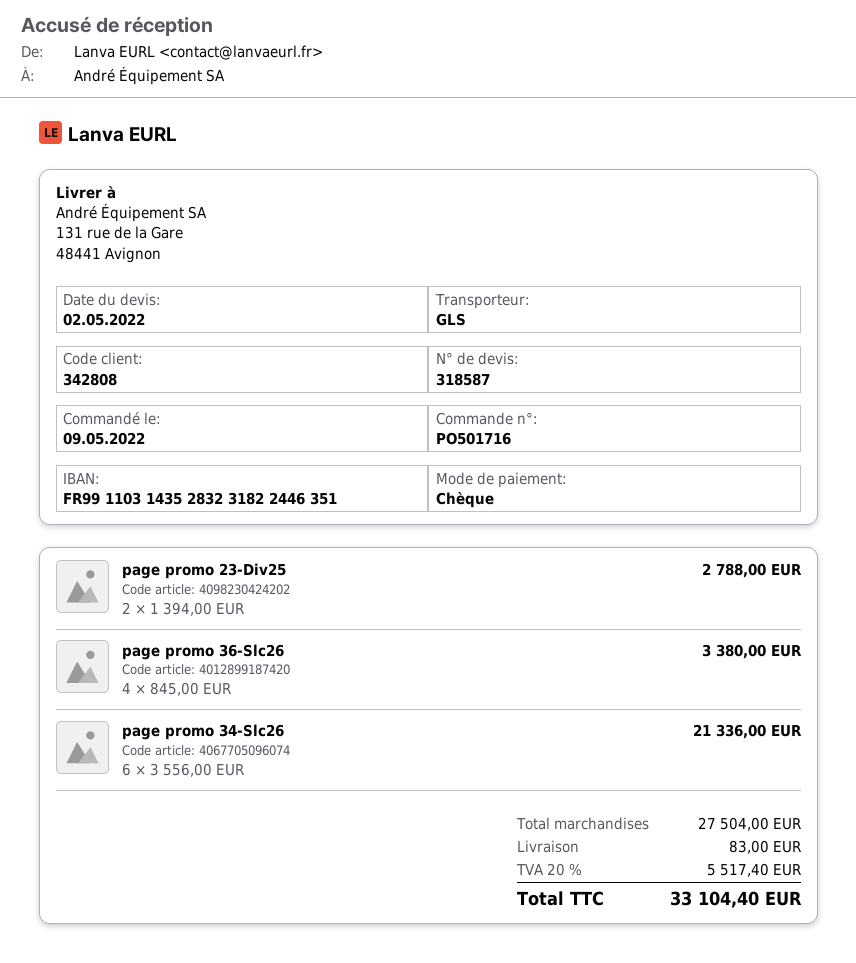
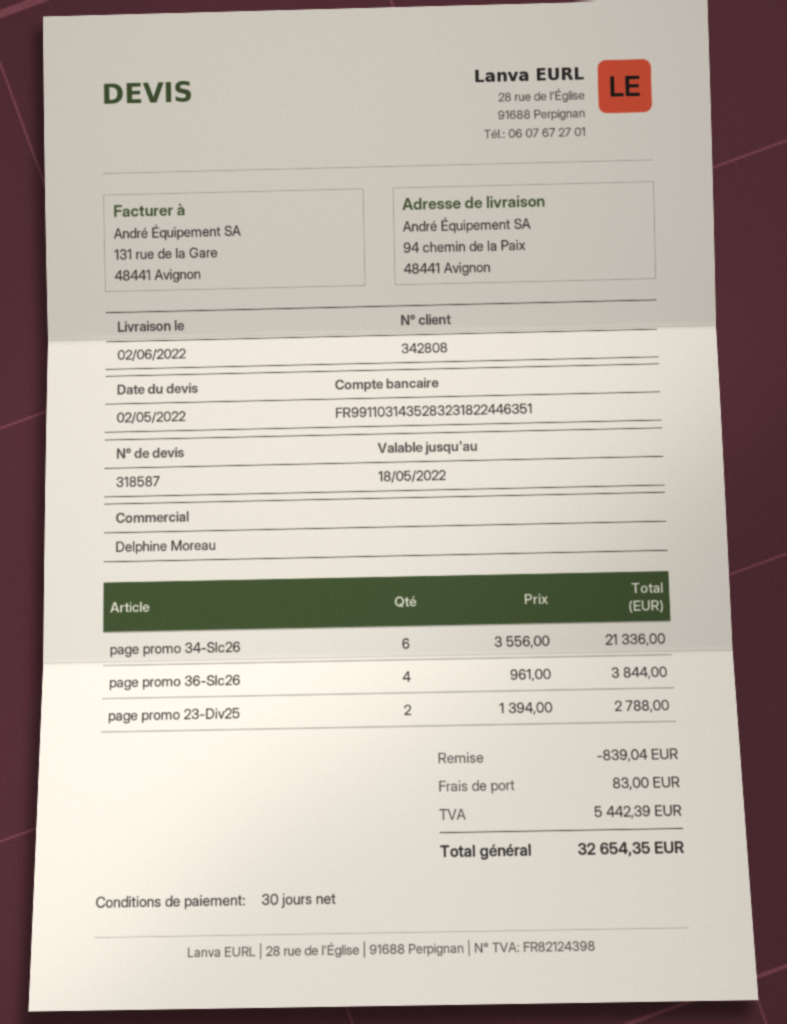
ship to: 131 rue de la Gare, 48441 Avignon -> 94 chemin de la Paix, 48441 Avignon
page promo 36-Slc26: 4 x 845.00 = 3380.00 -> 4 x 961.00 = 3844.00
discount: none -> 839.04
tax: 5517.40 -> 5442.39
total: 33104.40 -> 32654.35

